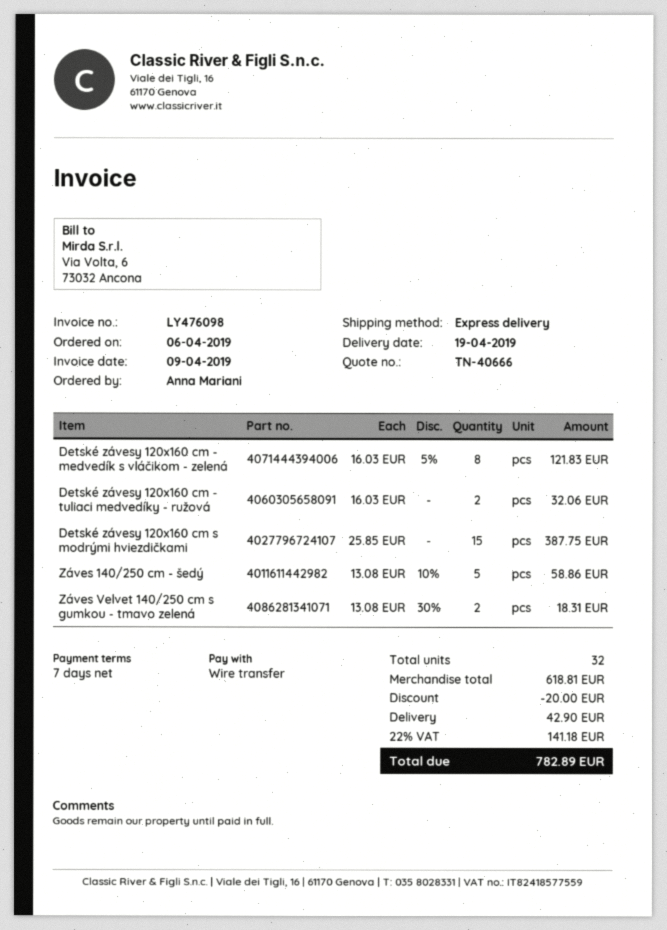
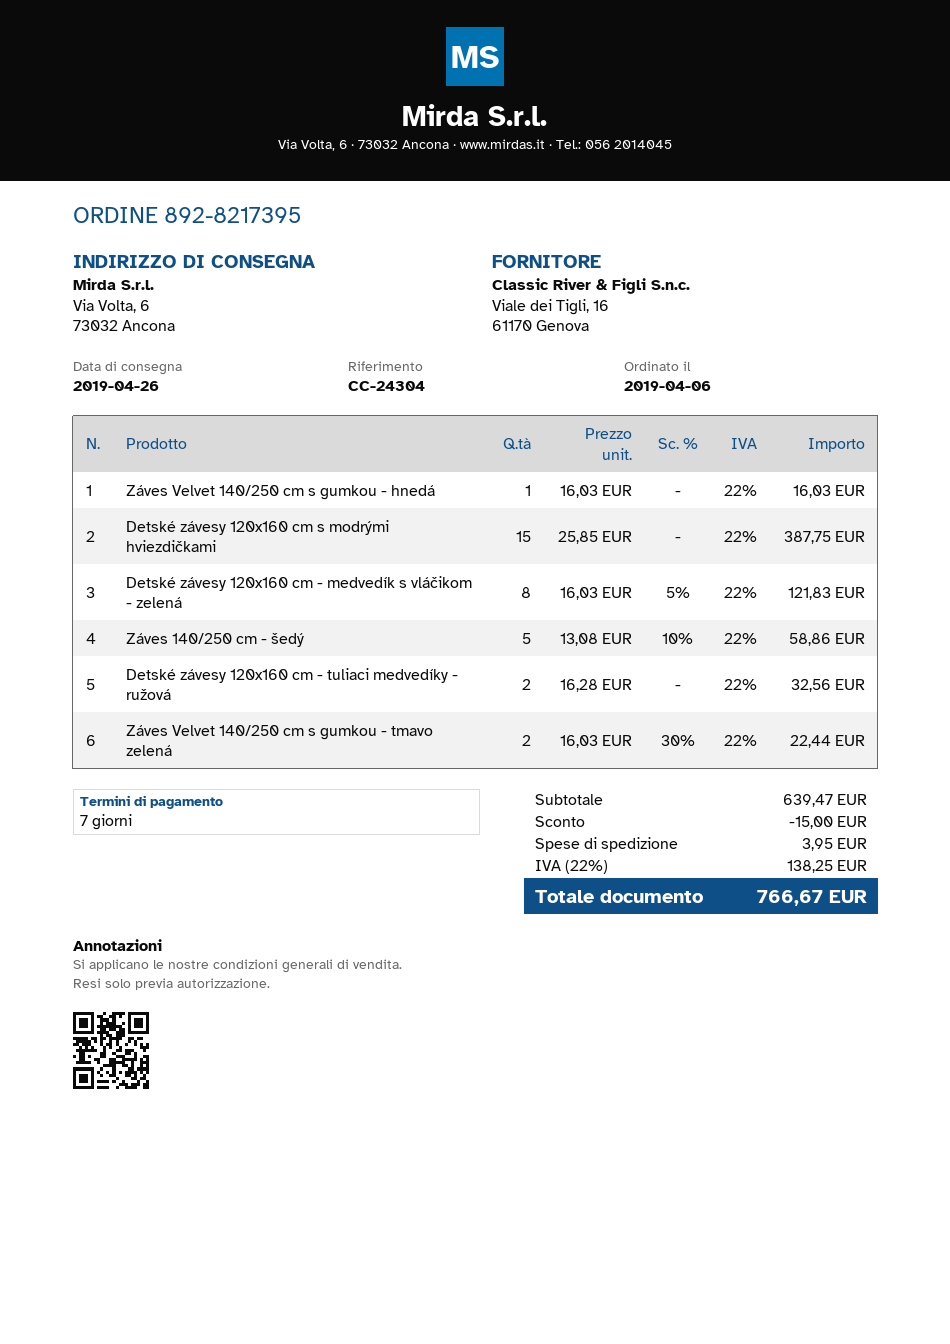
delivery date: 2019-04-19 -> 2019-04-26
Detské závesy 120x160 cm - tuliaci medvedíky - ružová: 2 x 16.03 = 32.06 -> 2 x 16.28 = 32.56
Záves Velvet 140/250 cm s gumkou - tmavo zelená: 2 x 13.08 - 30% = 18.31 -> 2 x 16.03 - 30% = 22.44
Záves Velvet 140/250 cm s gumkou - hnedá: none -> 1 x 16.03 = 16.03
subtotal: 618.81 -> 639.47
discount: 20.00 -> 15.00
shipping: 42.90 -> 3.95
tax: 22% = 141.18 -> 22% = 138.25
total: 782.89 -> 766.67

